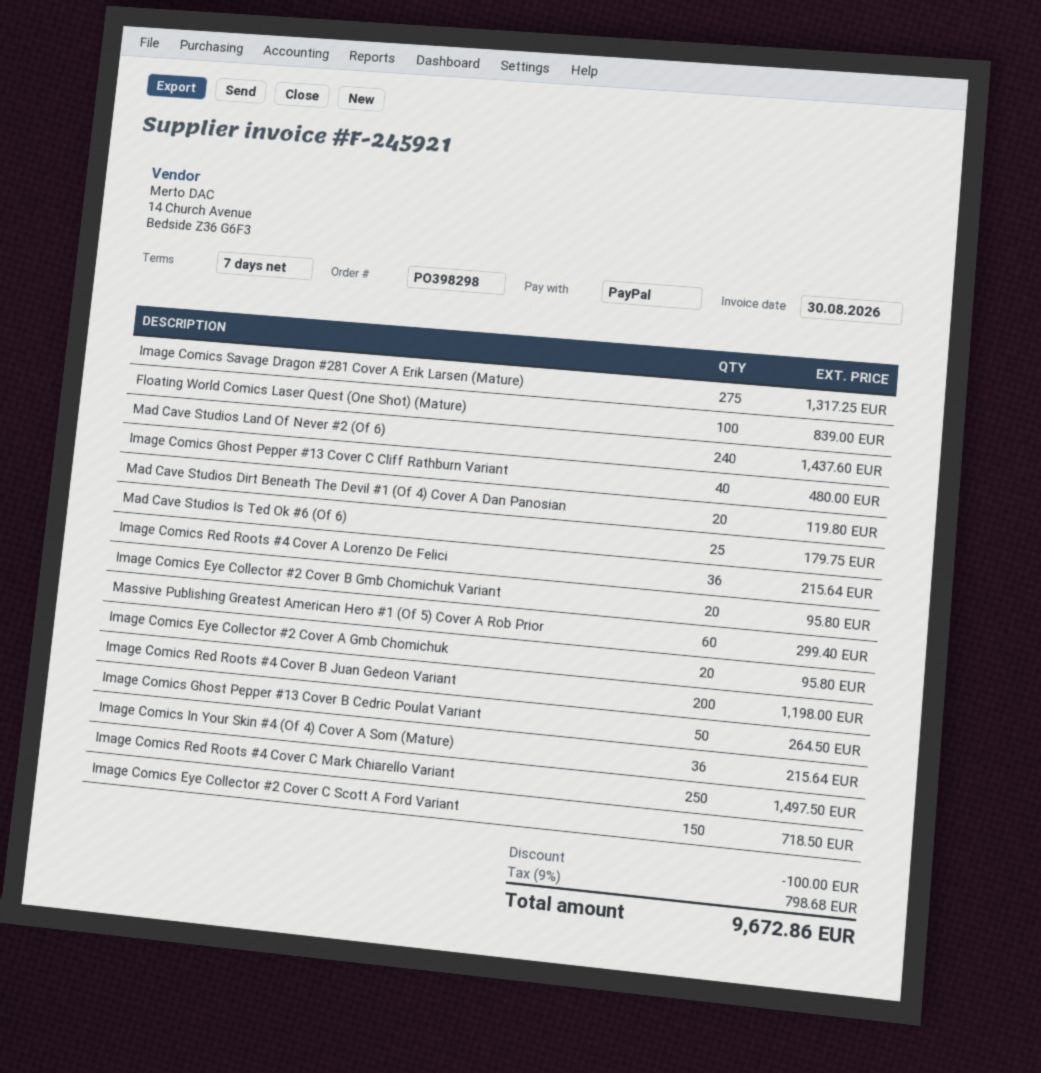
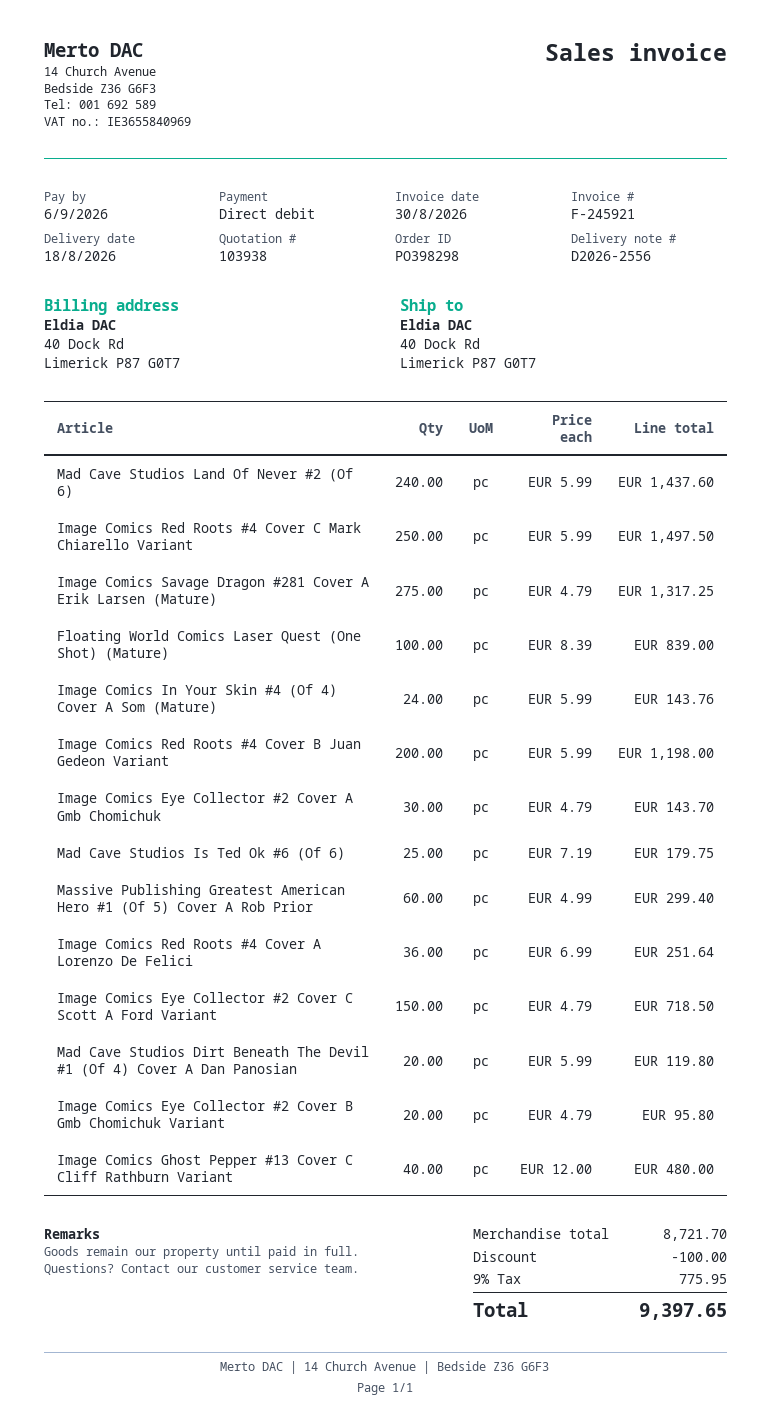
payment method: PayPal -> direct debit
Image Comics Red Roots #4 Cover A Lorenzo De Felici: 36 for 215.64 -> 36 for 251.64
Image Comics Eye Collector #2 Cover A Gmb Chomichuk: 20 for 95.80 -> 30 for 143.70
Image Comics Ghost Pepper #13 Cover B Cedric Poulat Variant: 50 for 264.50 -> none
Image Comics In Your Skin #4 (Of 4) Cover A Som (Mature): 36 for 215.64 -> 24 for 143.76
tax: 9% = 798.68 -> 9% = 775.95
total: 9672.86 -> 9397.65

